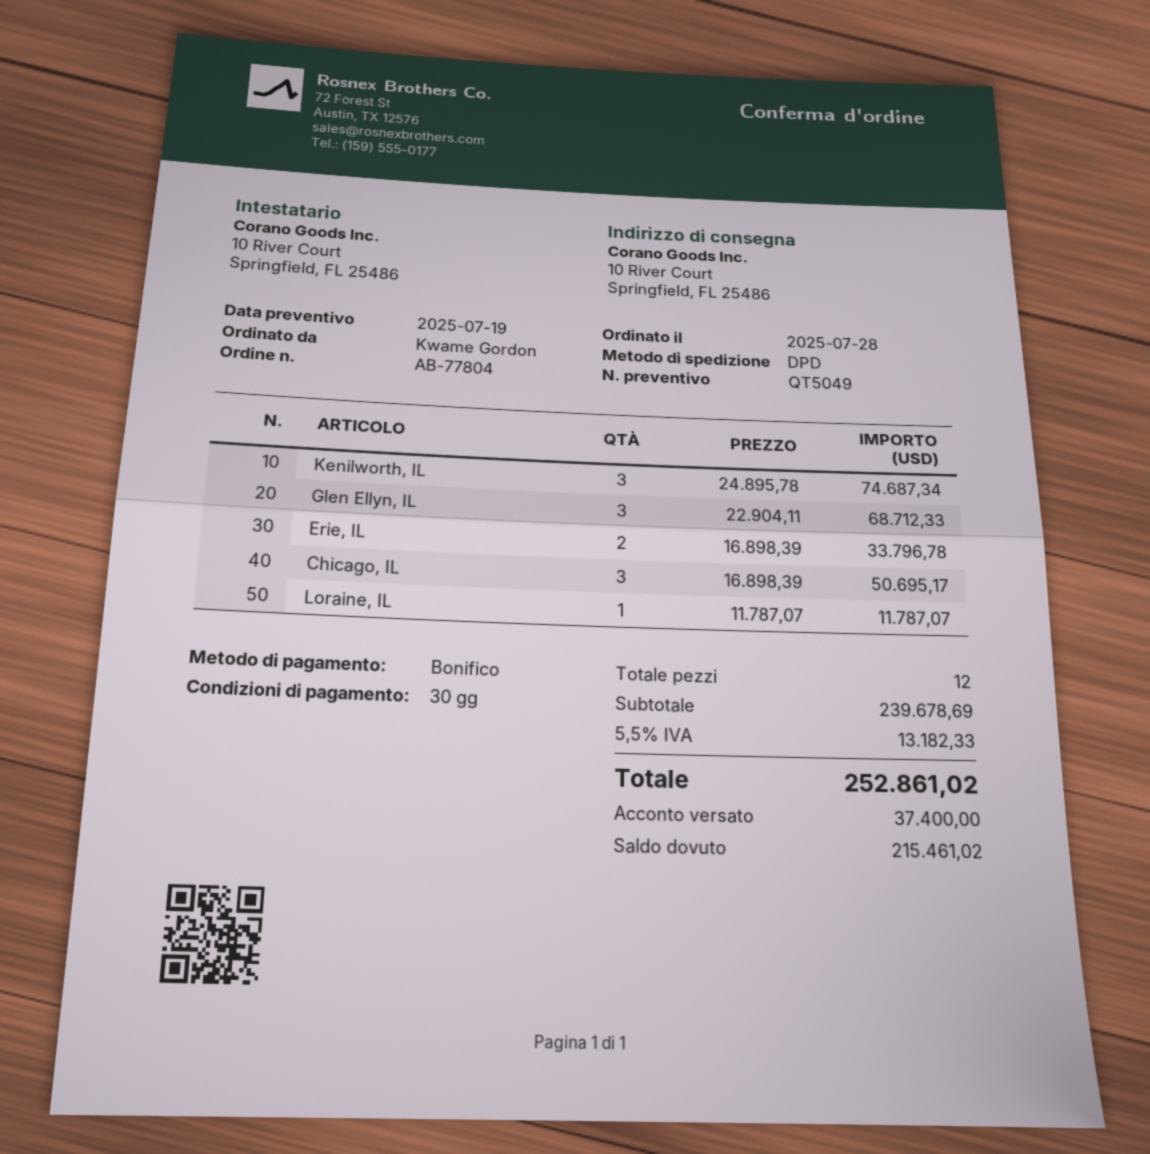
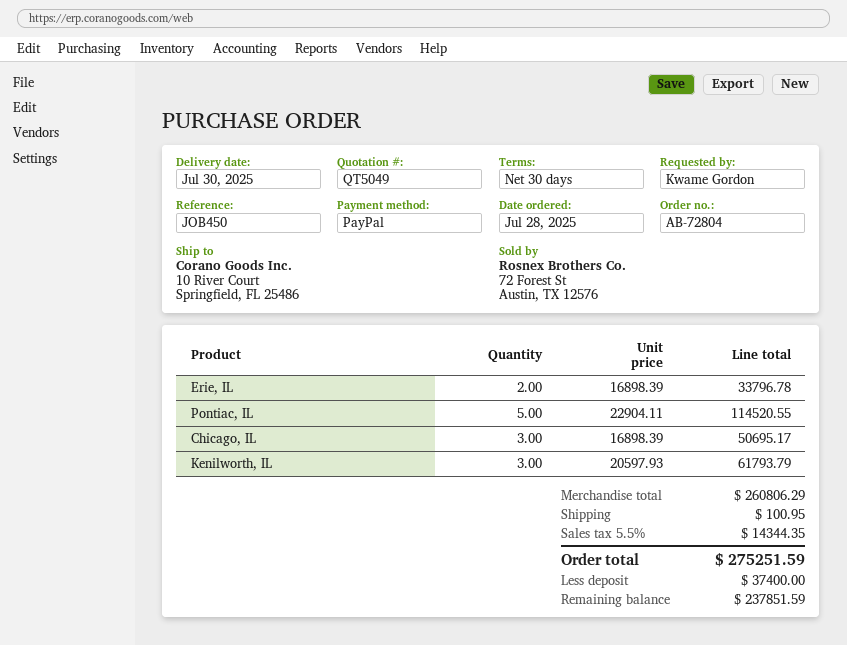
order number: AB-77804 -> AB-72804
payment method: bank transfer -> PayPal
Kenilworth, IL: 3 x 24895.78 = 74687.34 -> 3 x 20597.93 = 61793.79
Glen Ellyn, IL: 3 x 22904.11 = 68712.33 -> none
Loraine, IL: 1 x 11787.07 = 11787.07 -> none
Pontiac, IL: none -> 5 x 22904.11 = 114520.55
subtotal: 239678.69 -> 260806.29
shipping: none -> 100.95
tax: 5.5% = 13182.33 -> 5.5% = 14344.35
total: 252861.02 -> 275251.59
balance: 215461.02 -> 237851.59

